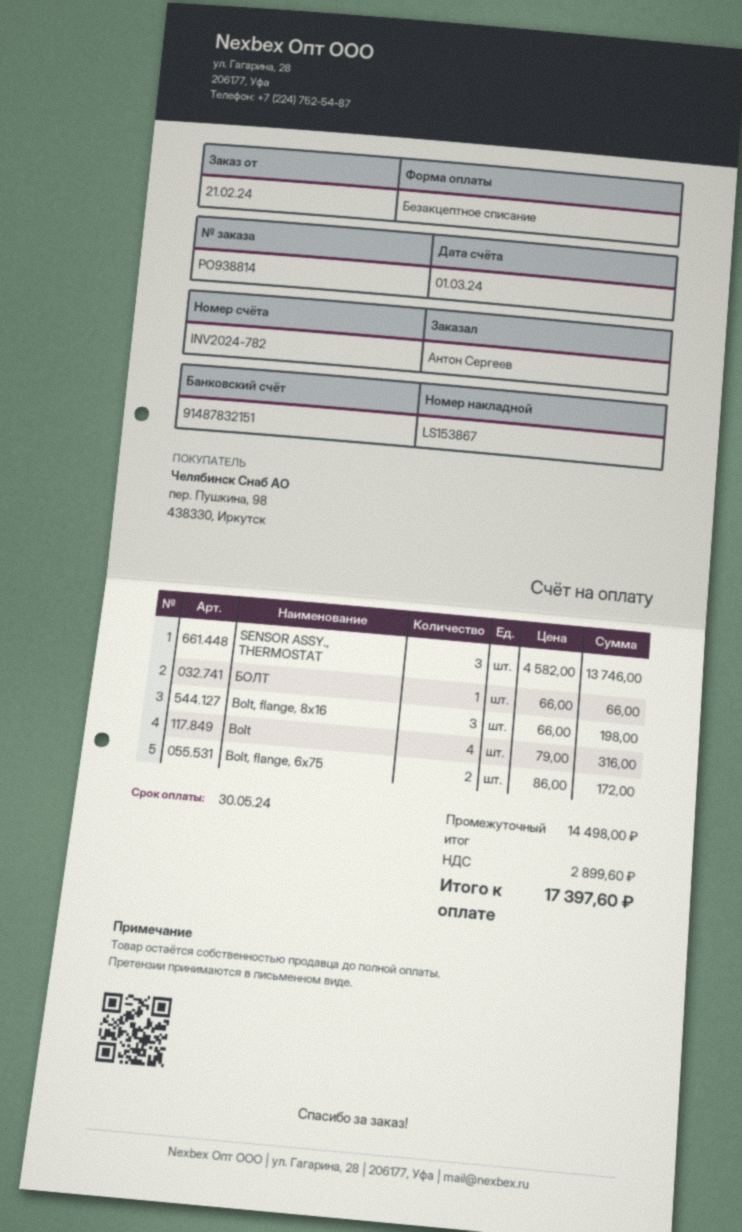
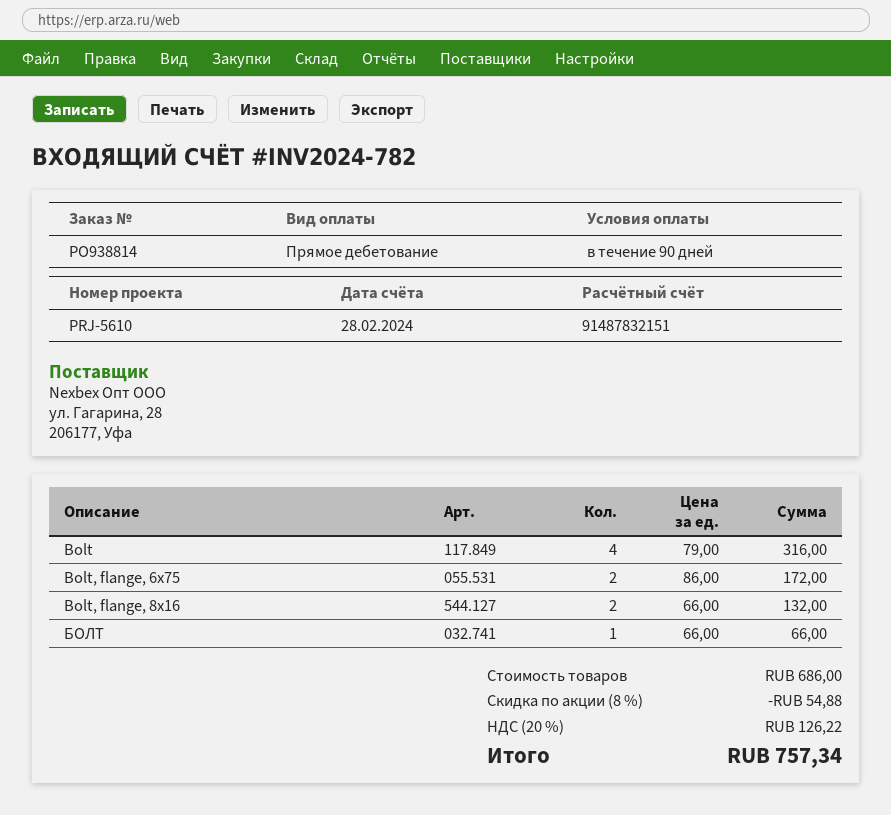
invoice date: 2024-03-01 -> 2024-02-28
SENSOR ASSY., THERMOSTAT: 3 x 4582.00 = 13746.00 -> none
Bolt, flange, 8x16: 3 x 66.00 = 198.00 -> 2 x 66.00 = 132.00
subtotal: 14498.00 -> 686.00
discount: none -> 8% = 54.88
tax: 2899.60 -> 126.22
total: 17397.60 -> 757.34

